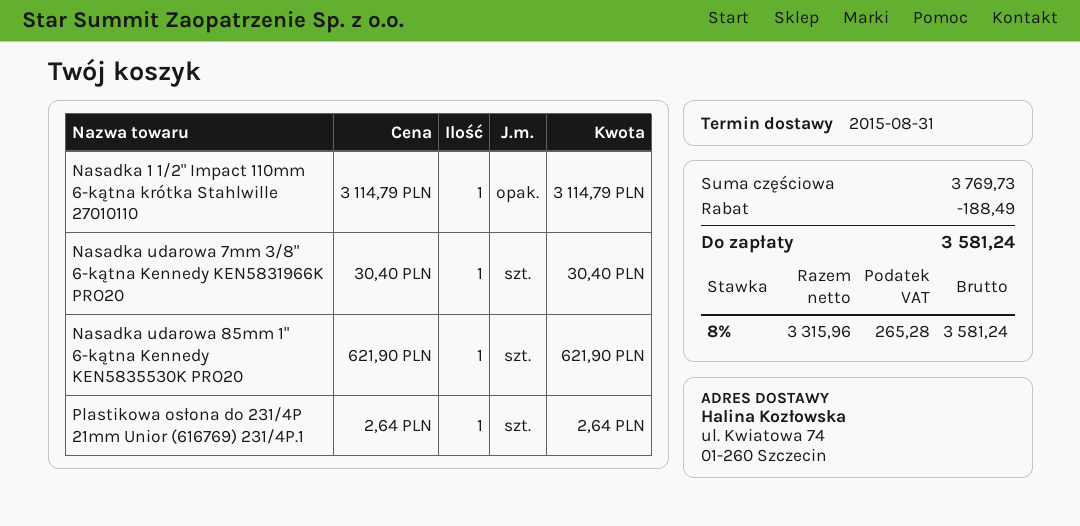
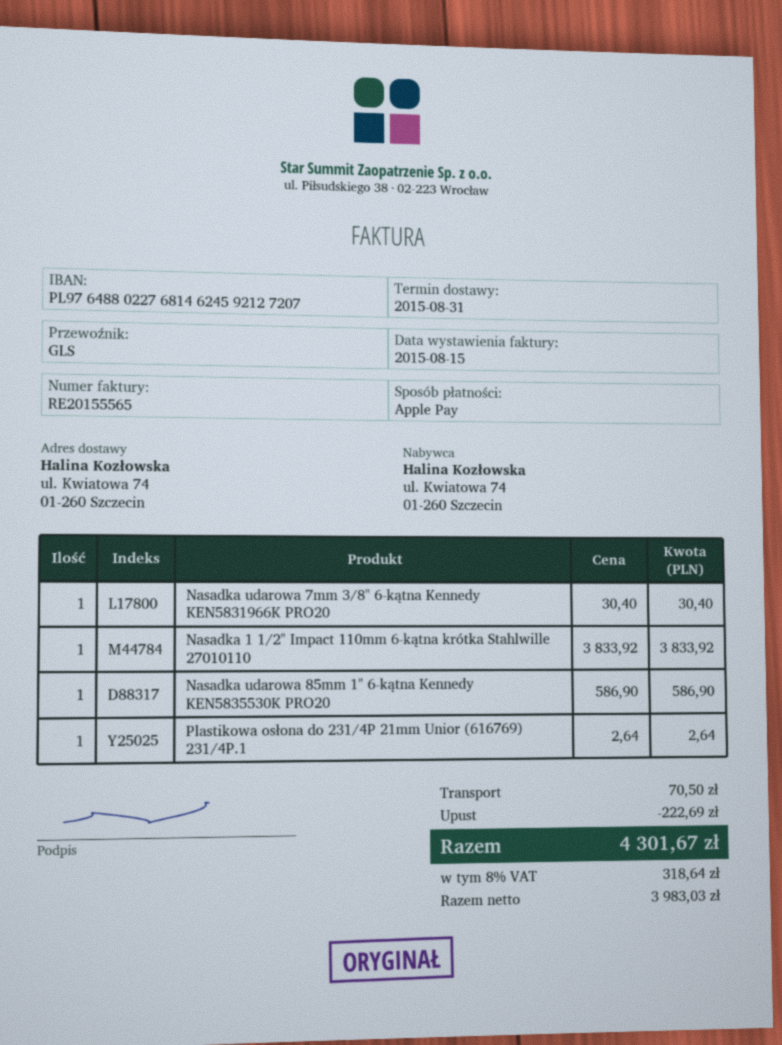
Nasadka 1 1/2" Impact 110mm 6-kątna krótka Stahlwille 27010110: 1 x 3114.79 = 3114.79 -> 1 x 3833.92 = 3833.92
Nasadka udarowa 85mm 1" 6-kątna Kennedy KEN5835530K PRO20: 1 x 621.90 = 621.90 -> 1 x 586.90 = 586.90
discount: 188.49 -> 222.69
shipping: none -> 70.50
net: 3315.96 -> 3983.03
tax: 8% = 265.28 -> 8% = 318.64
total: 3581.24 -> 4301.67

